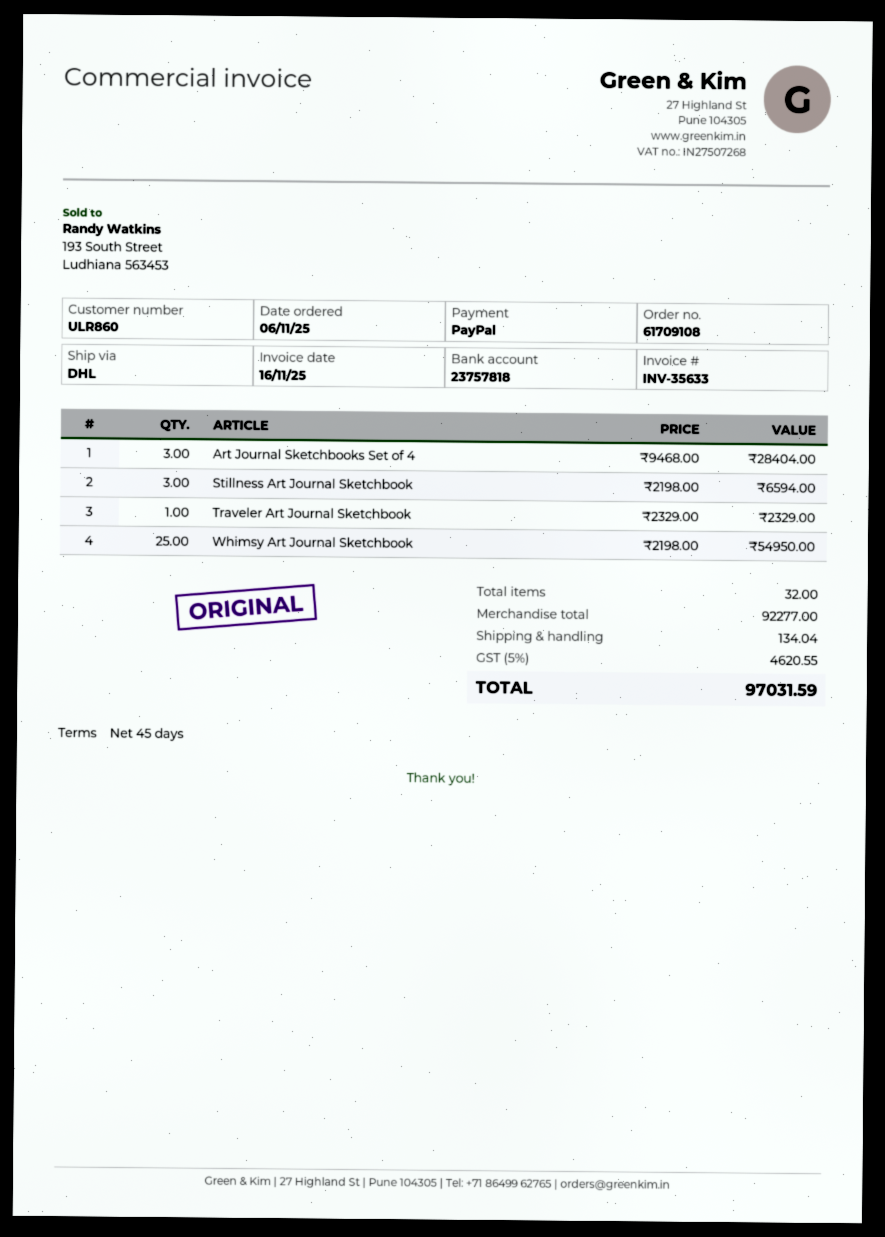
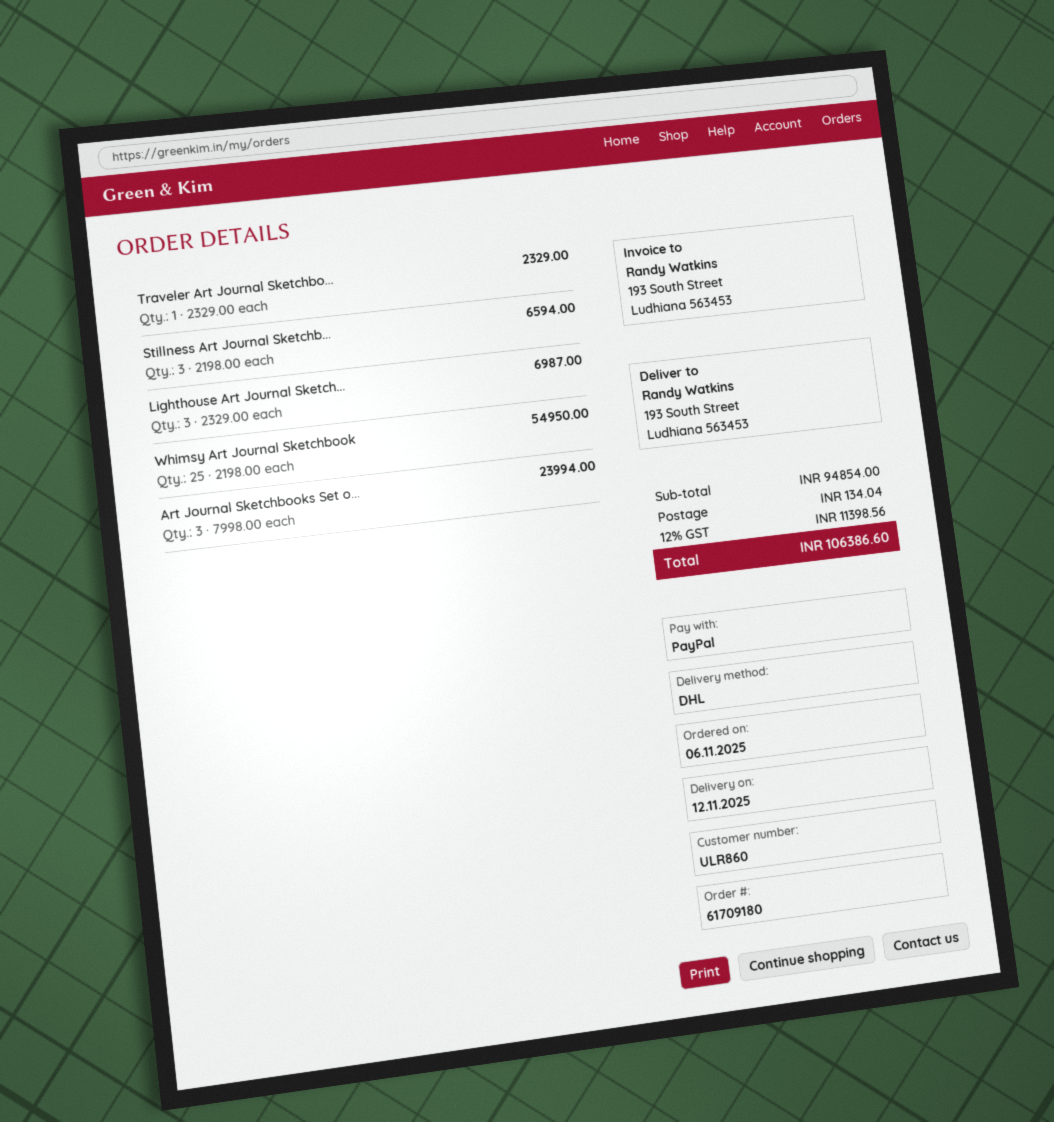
order number: 61709108 -> 61709180
Art Journal Sketchbooks Set of 4: 3 x 9468.00 = 28404.00 -> 3 x 7998.00 = 23994.00
Lighthouse Art Journal Sketch...: none -> 3 x 2329.00 = 6987.00
subtotal: 92277.00 -> 94854.00
tax: 5% = 4620.55 -> 12% = 11398.56
total: 97031.59 -> 106386.60

